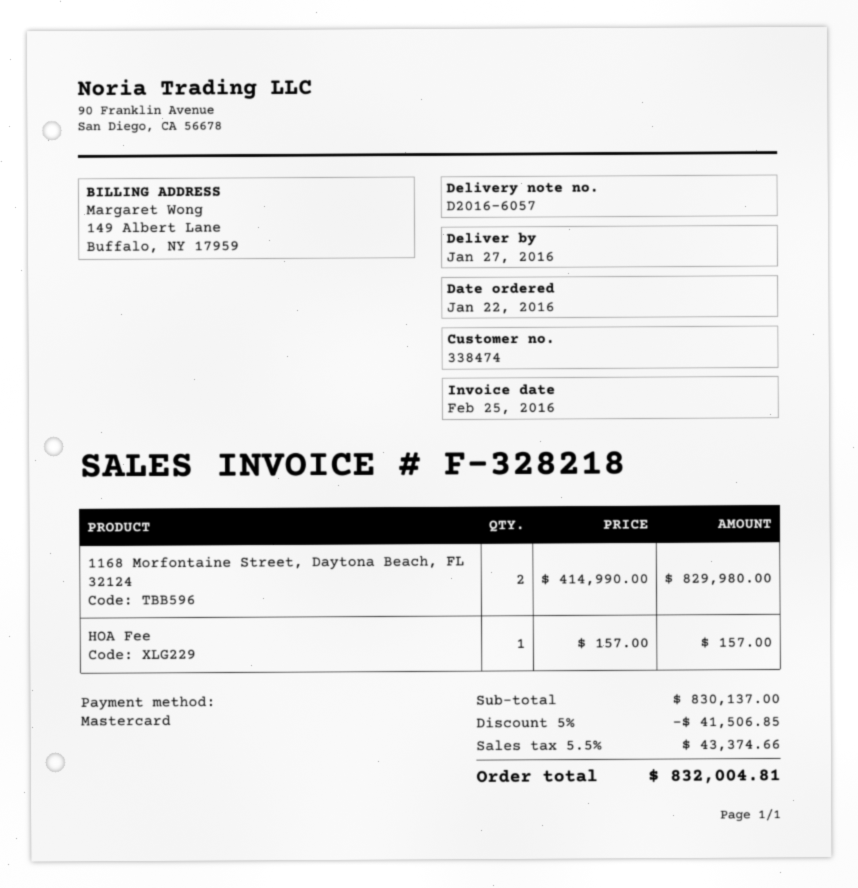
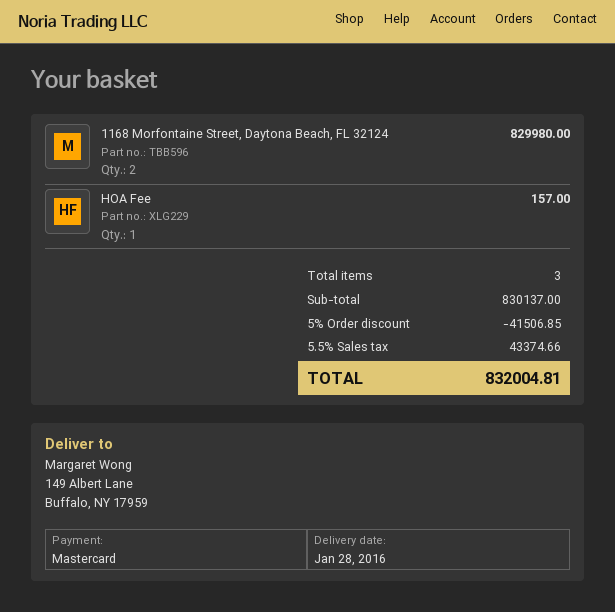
delivery date: 2016-01-27 -> 2016-01-28

